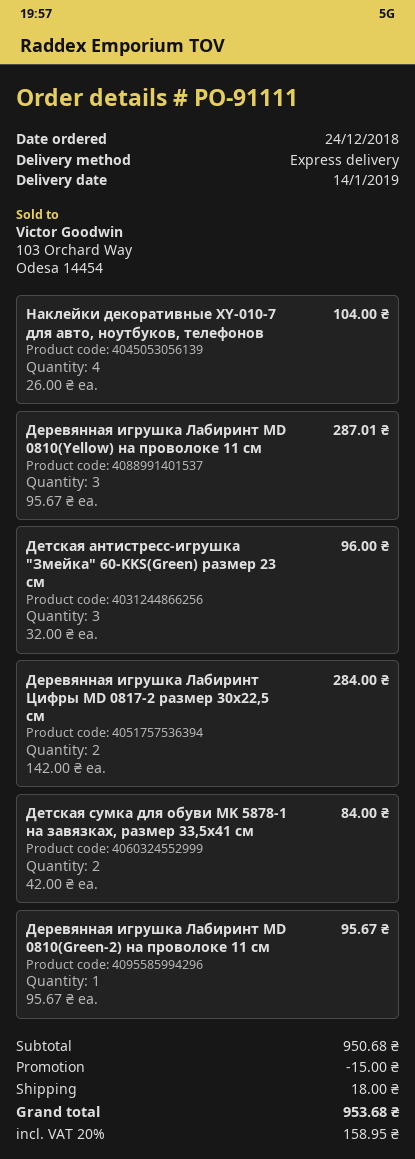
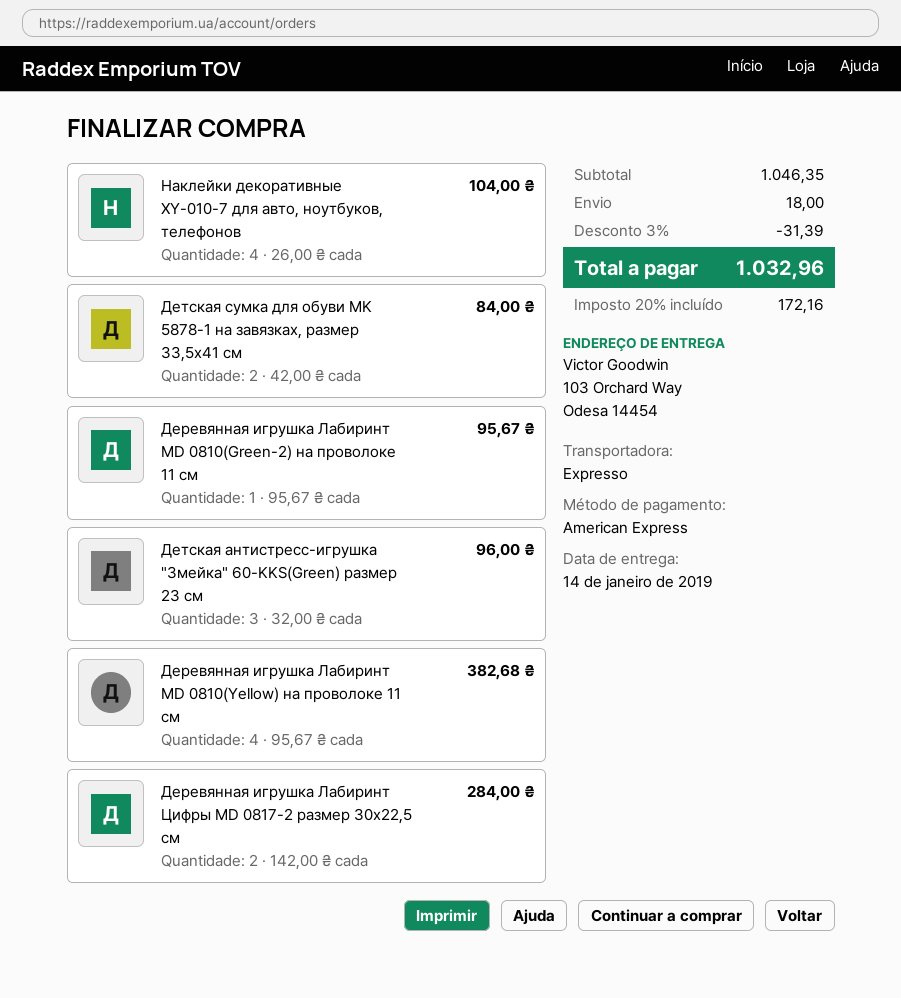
Деревянная игрушка Лабиринт MD 0810(Yellow) на проволоке 11 см: 3 x 95.67 = 287.01 -> 4 x 95.67 = 382.68
subtotal: 950.68 -> 1046.35
discount: 15.00 -> 31.39
tax: 20% = 158.95 -> 20% = 172.16
total: 953.68 -> 1032.96

